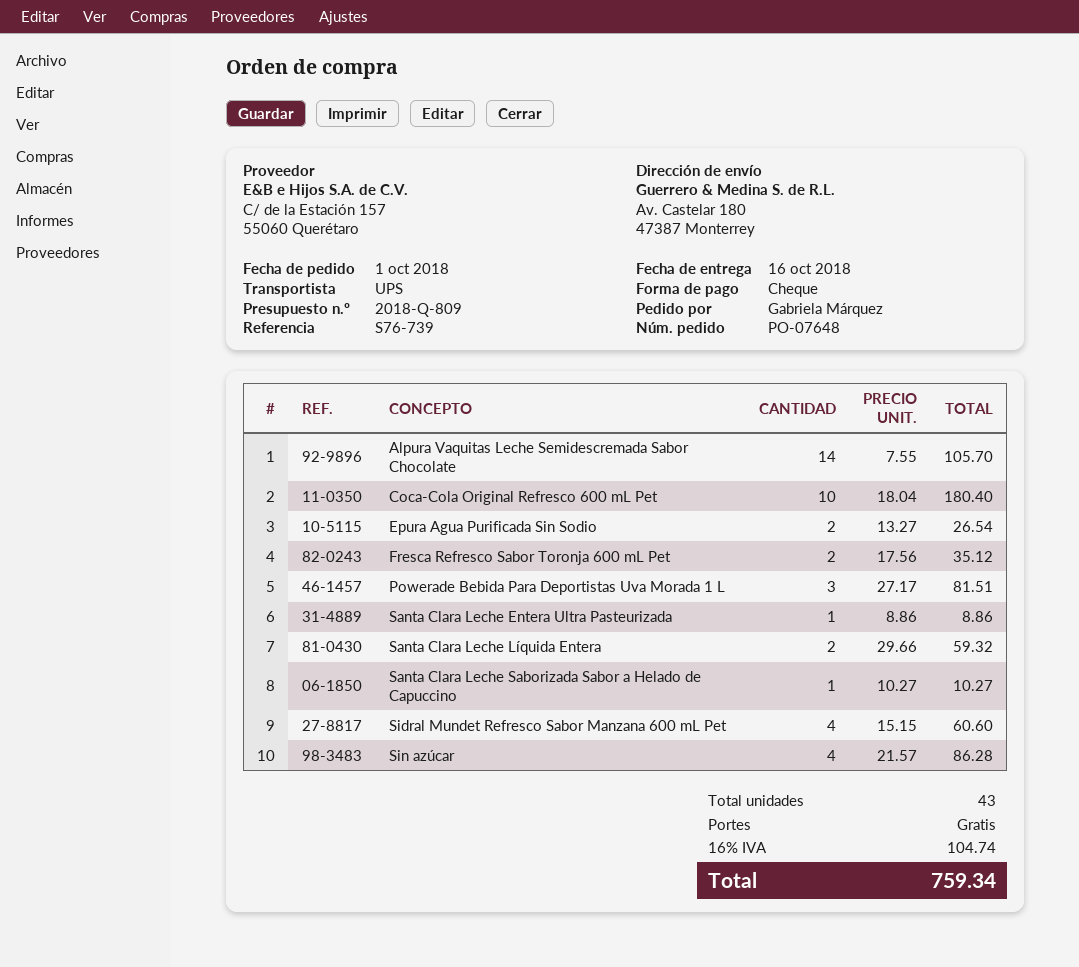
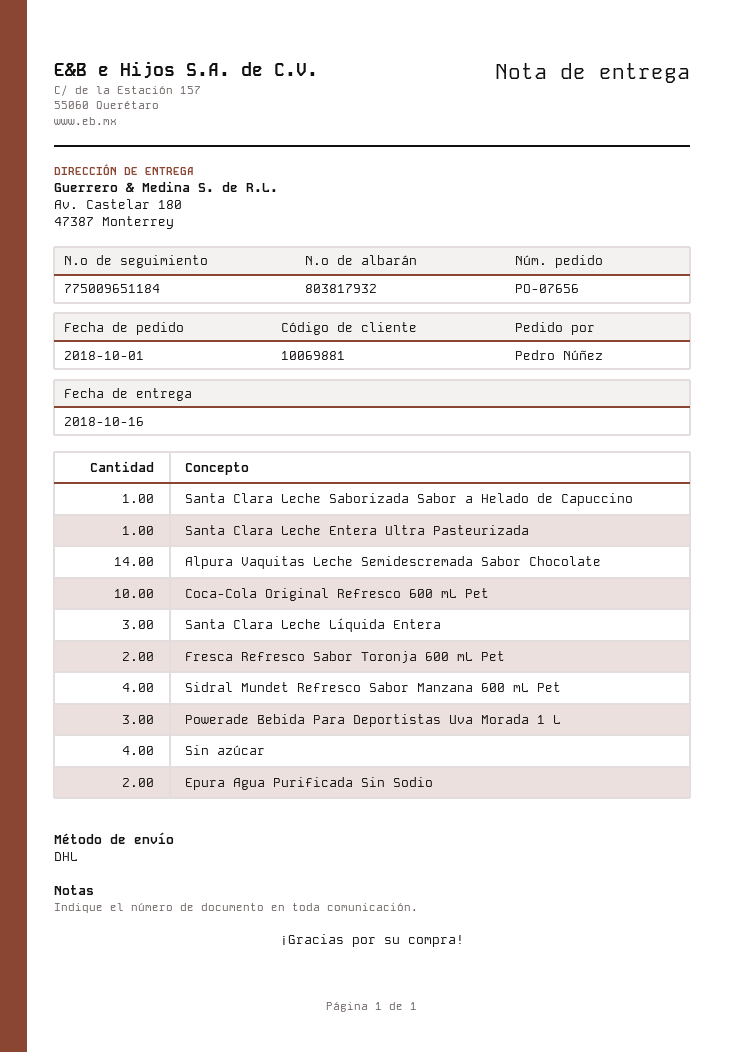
order number: PO-07648 -> PO-07656
ordered by: Gabriela Márquez -> Pedro Núñez
shipping method: UPS -> DHL
Santa Clara Leche Líquida Entera: 2 -> 3

